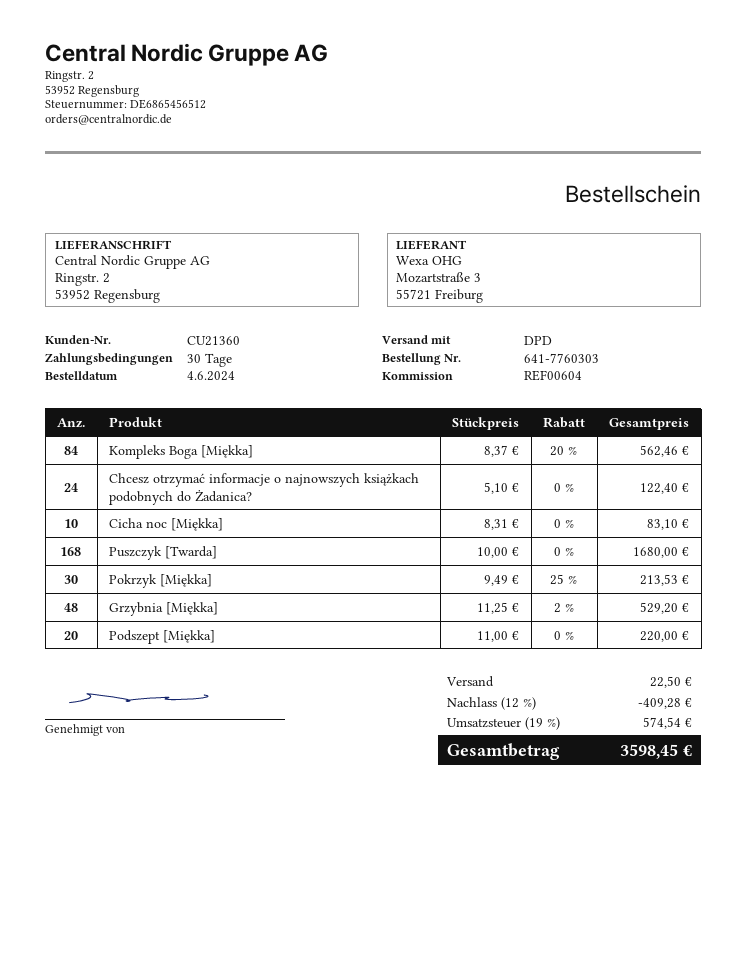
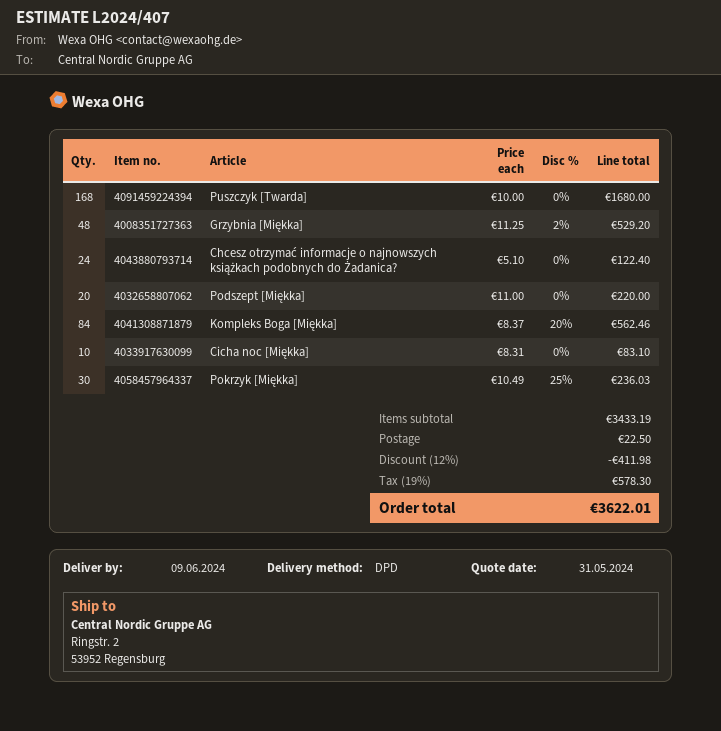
Pokrzyk [Miękka]: 30 x 9.49 - 25% = 213.53 -> 30 x 10.49 - 25% = 236.03
discount: 12% = 409.28 -> 12% = 411.98
tax: 19% = 574.54 -> 19% = 578.30
total: 3598.45 -> 3622.01

